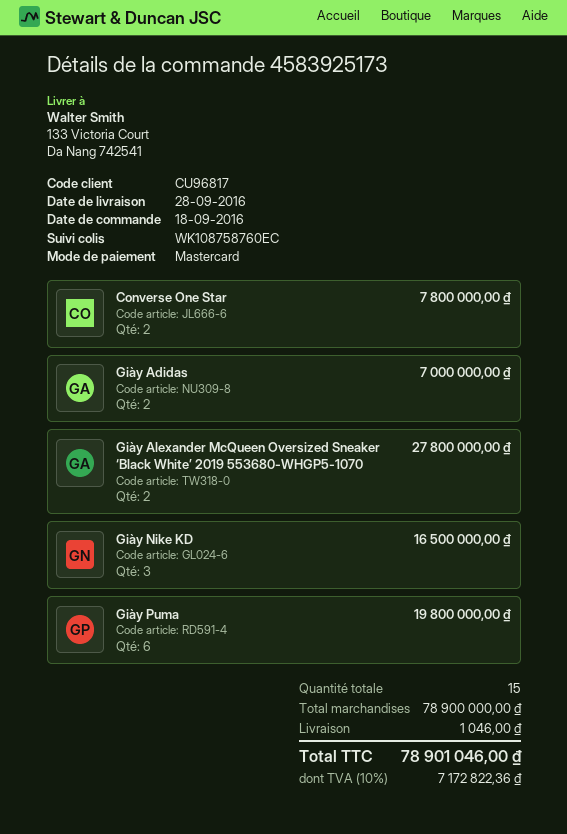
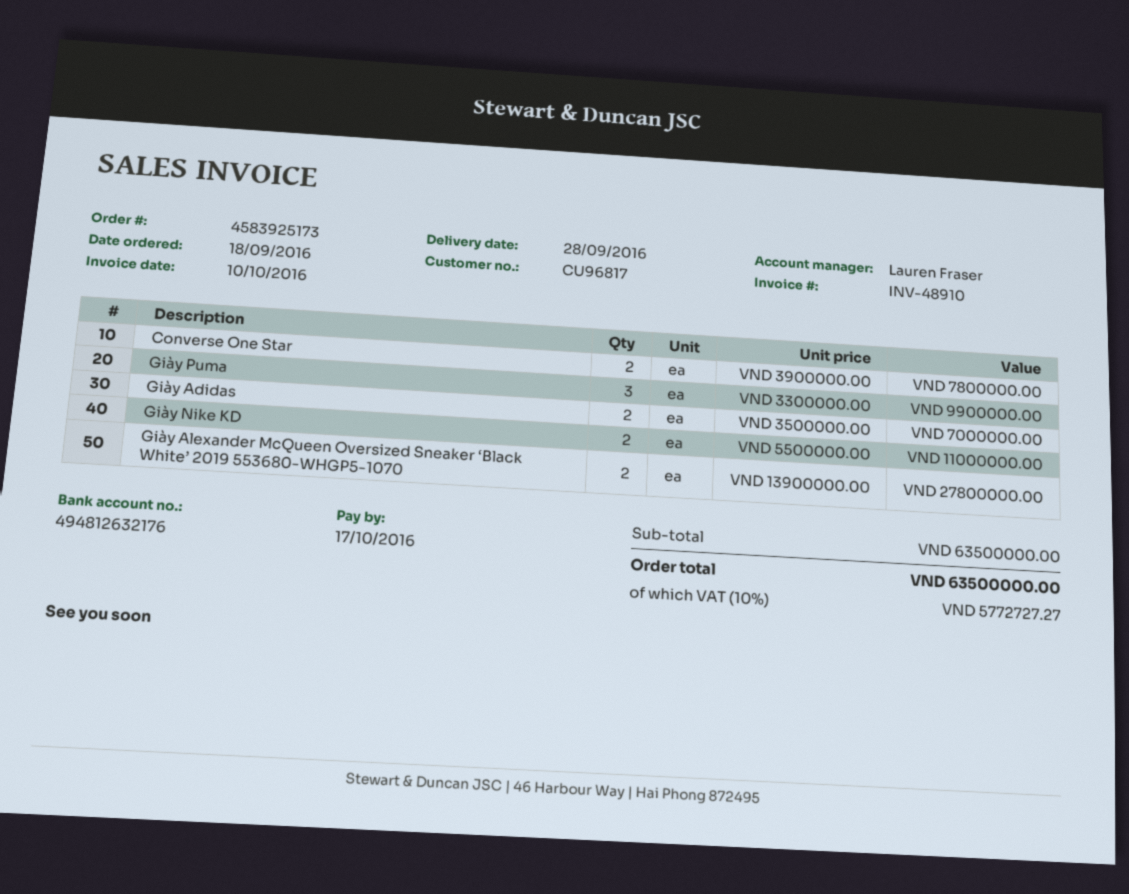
Giày Nike KD: 3 for 16500000.00 -> 2 for 11000000.00
Giày Puma: 6 for 19800000.00 -> 3 for 9900000.00
subtotal: 78900000.00 -> 63500000.00
shipping: 1046.00 -> none
tax: 10% = 7172822.36 -> 10% = 5772727.27
total: 78901046.00 -> 63500000.00

